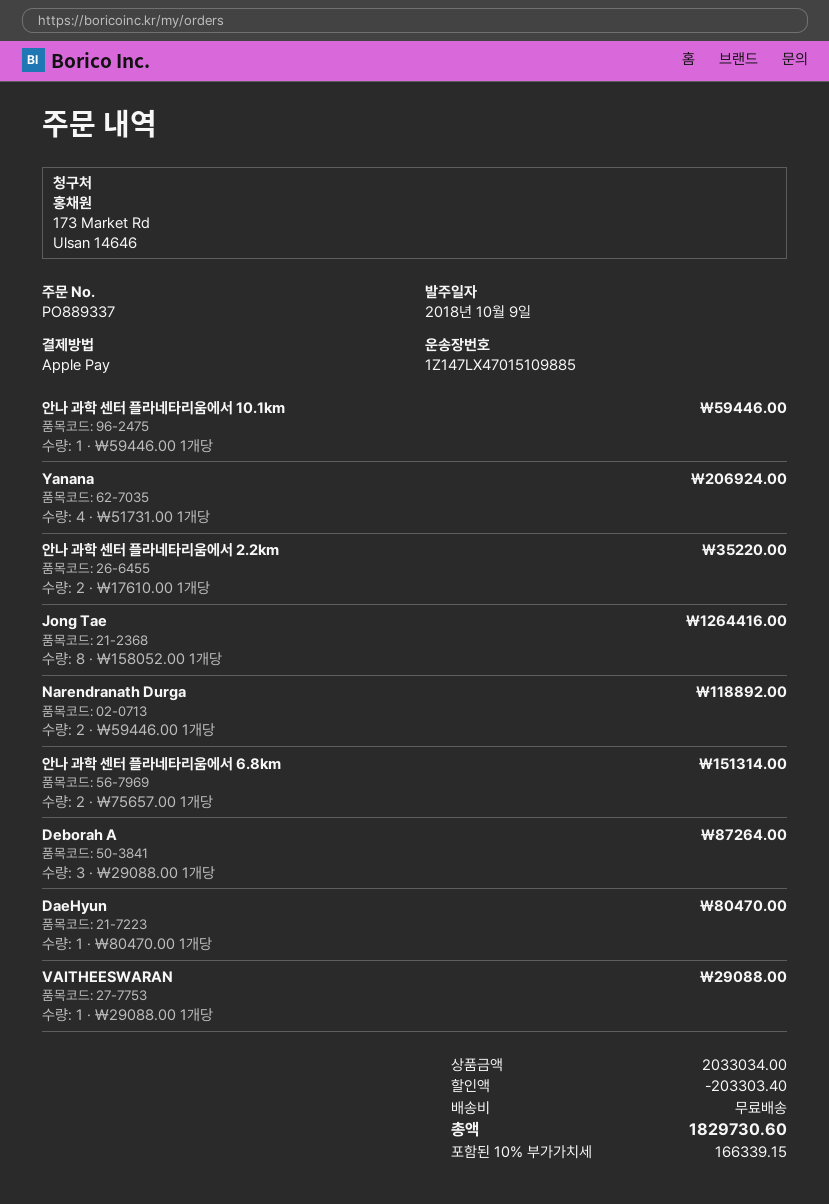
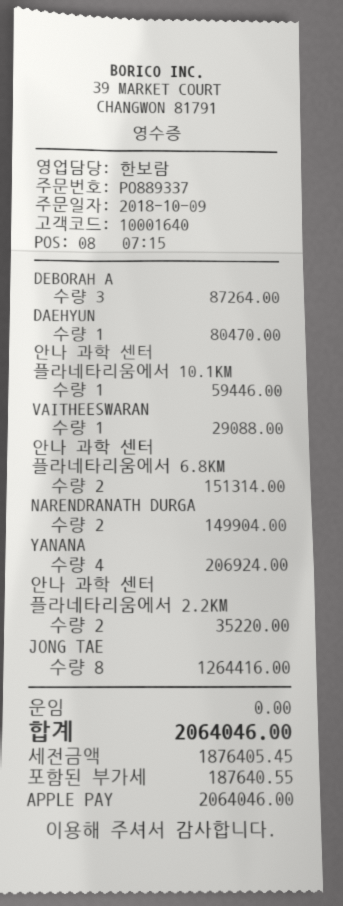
Narendranath Durga: 2 for 118892.00 -> 2 for 149904.00
discount: 203303.40 -> none
tax: 166339.15 -> 187640.55
total: 1829730.60 -> 2064046.00

